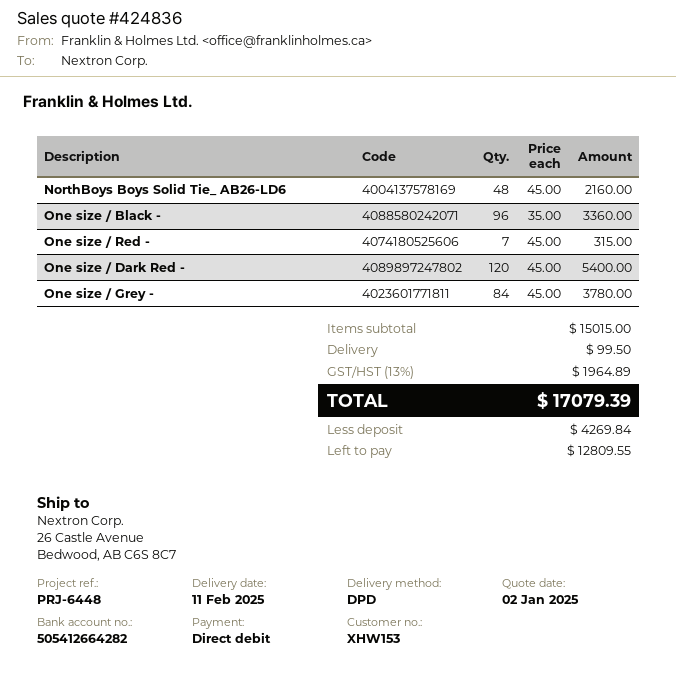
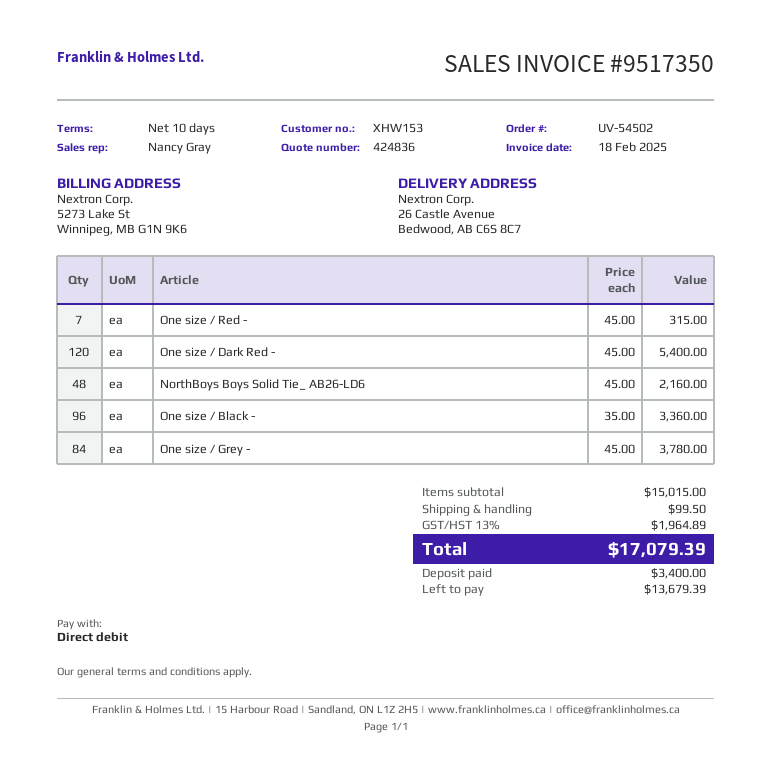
deposit: 4269.84 -> 3400.00
balance: 12809.55 -> 13679.39

